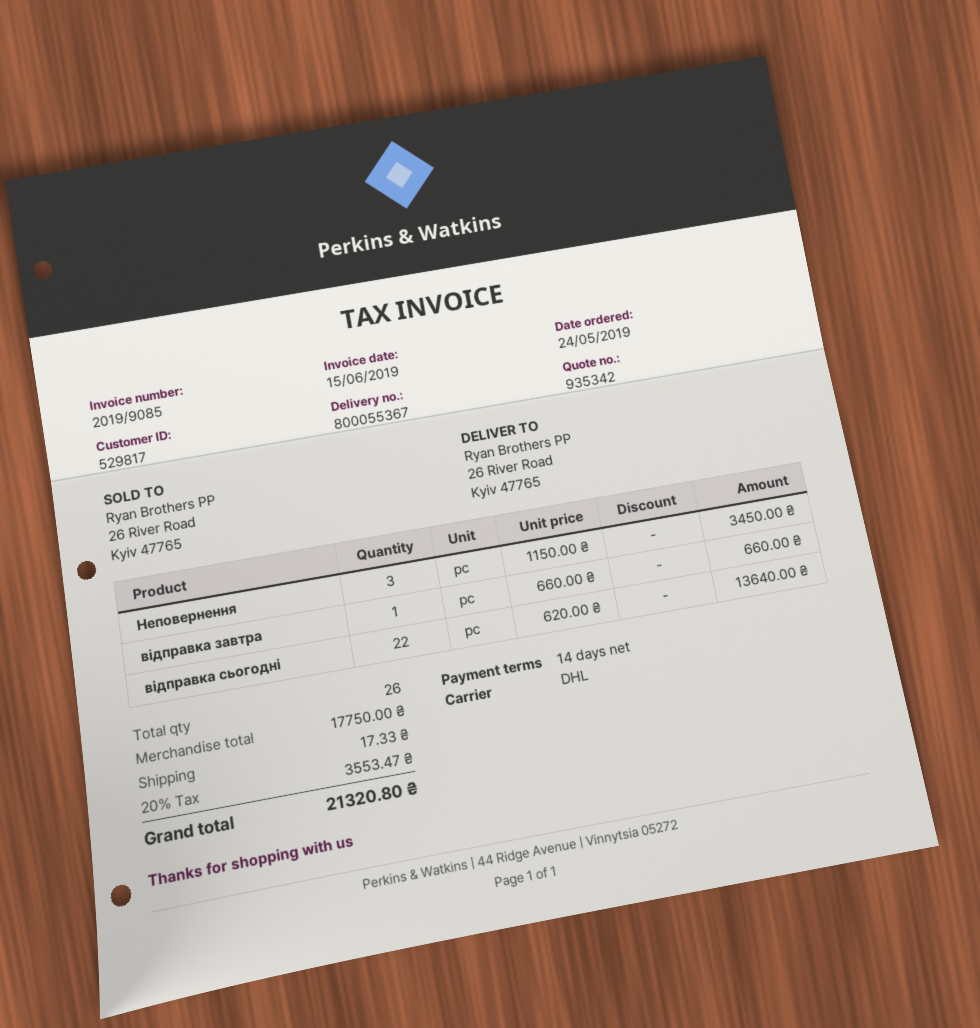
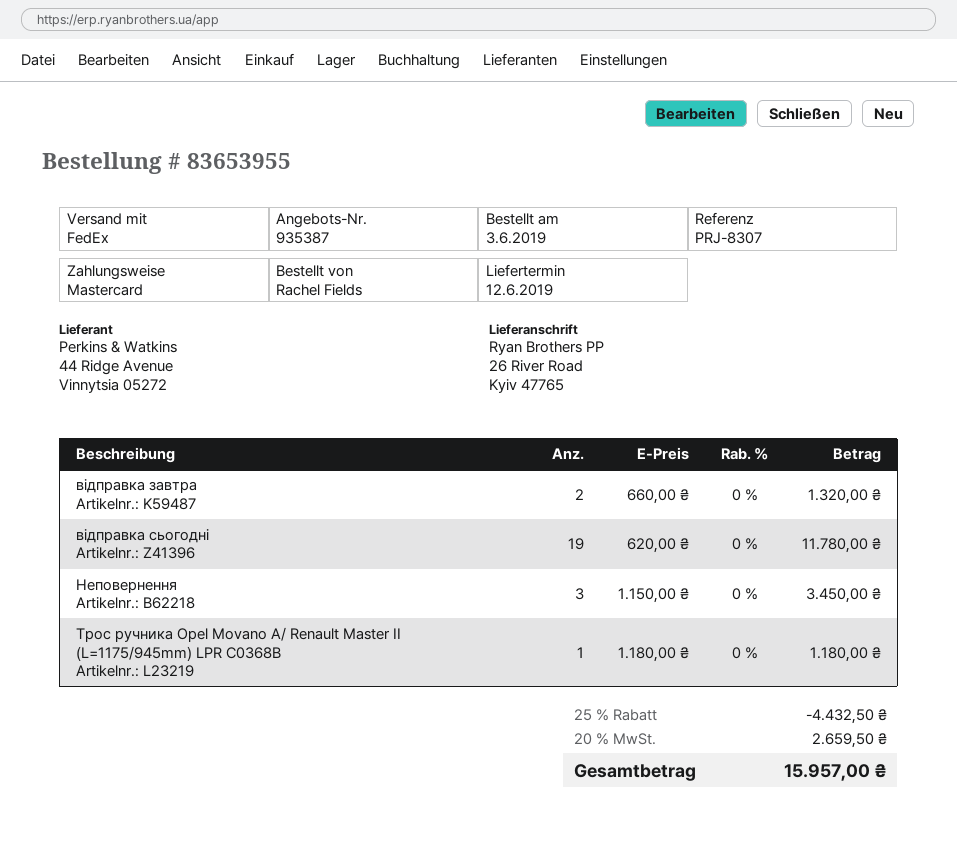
quote number: 935342 -> 935387
order date: 2019-05-24 -> 2019-06-03
shipping method: DHL -> FedEx
відправка завтра: 1 x 660.00 = 660.00 -> 2 x 660.00 = 1320.00
відправка сьогодні: 22 x 620.00 = 13640.00 -> 19 x 620.00 = 11780.00
Трос ручника Opel Movano A/ Renault Master II (L=1175/945mm) LPR C0368B: none -> 1 x 1180.00 = 1180.00
discount: none -> 25% = 4432.50
shipping: 17.33 -> none
tax: 20% = 3553.47 -> 20% = 2659.50
total: 21320.80 -> 15957.00

